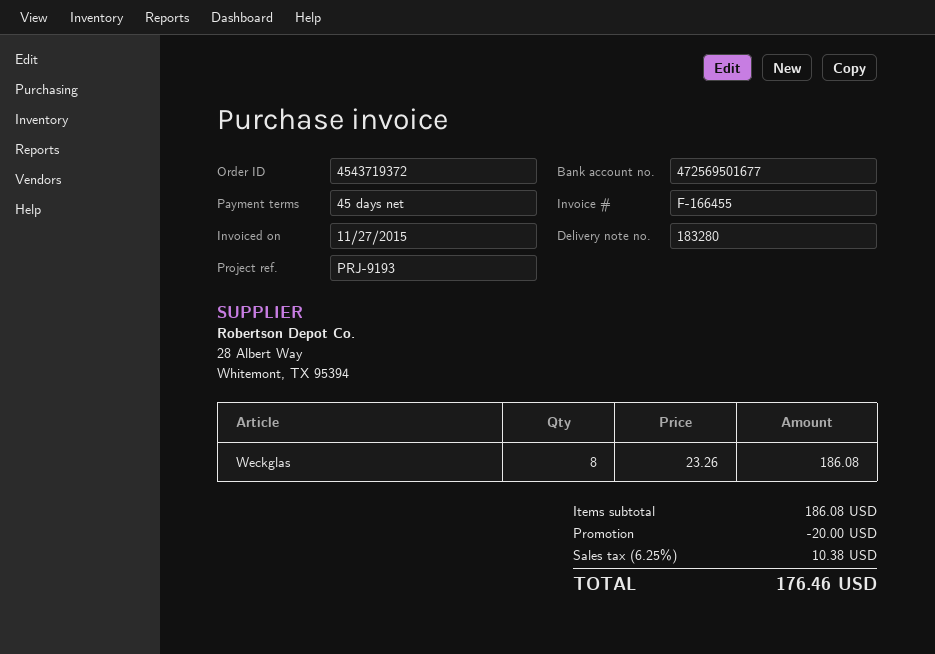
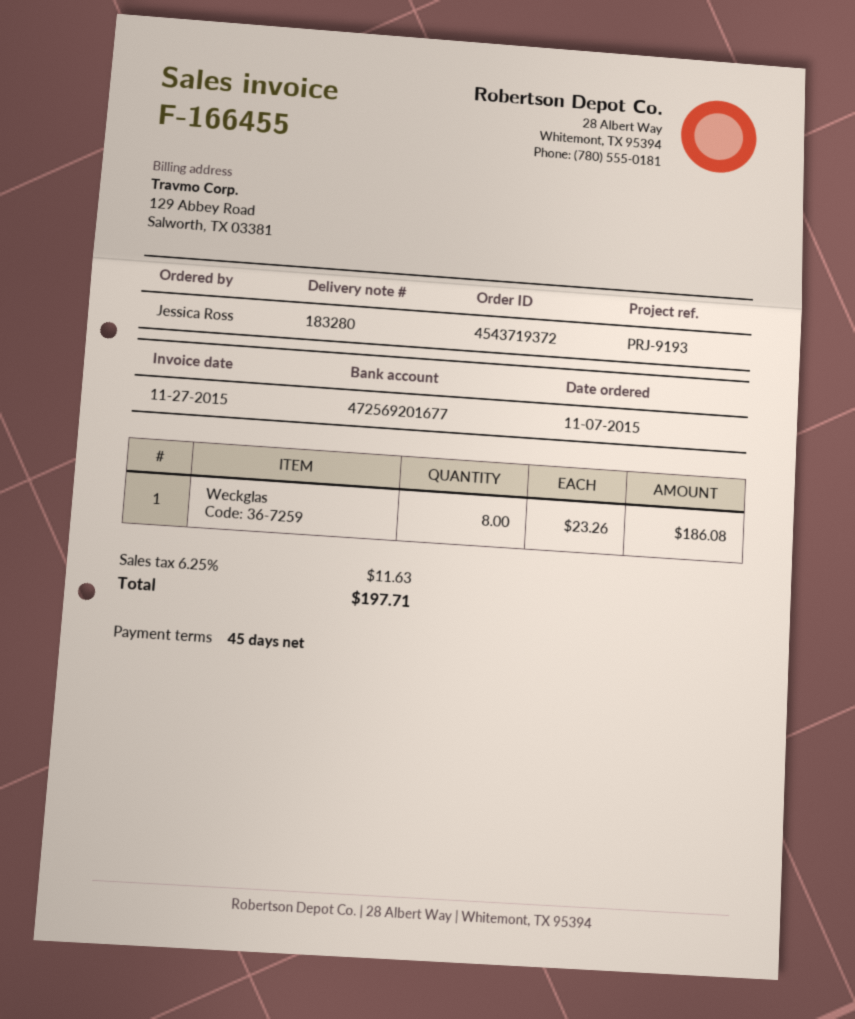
bank account: 472569501677 -> 472569201677
discount: 20.00 -> none
tax: 6.25% = 10.38 -> 6.25% = 11.63
total: 176.46 -> 197.71

